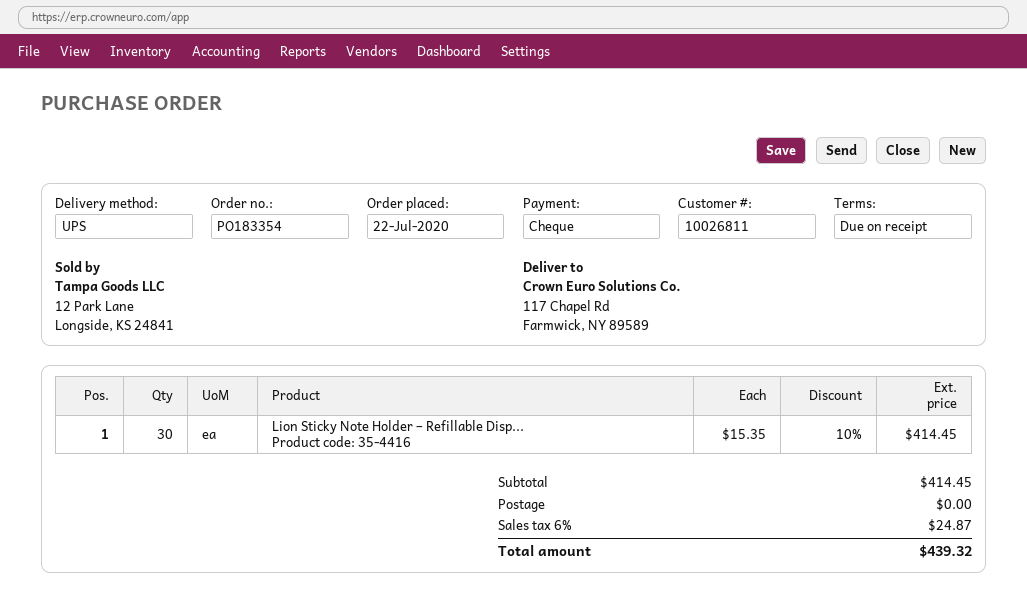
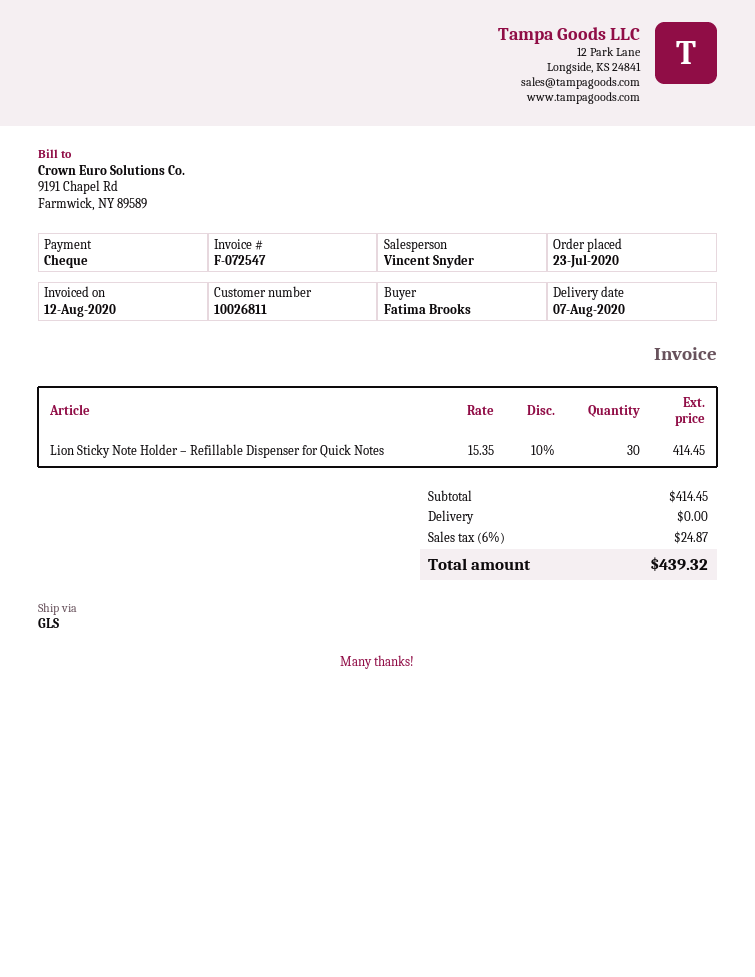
order date: 2020-07-22 -> 2020-07-23
shipping method: UPS -> GLS

